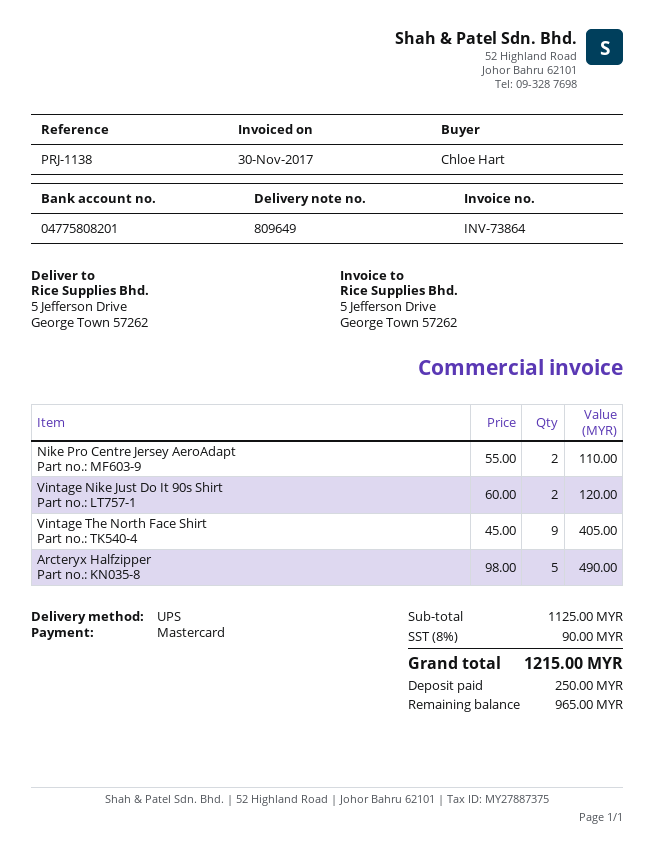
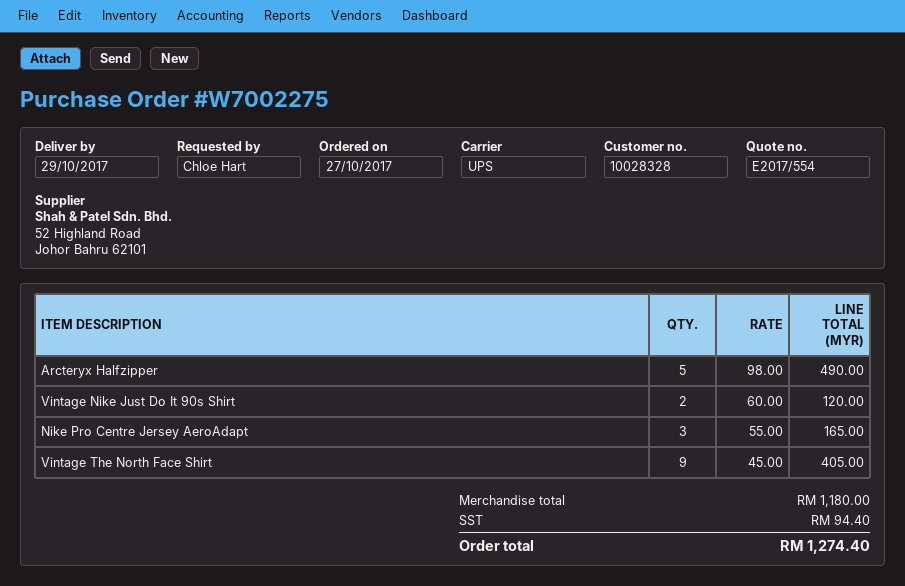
Nike Pro Centre Jersey AeroAdapt: 2 x 55.00 = 110.00 -> 3 x 55.00 = 165.00
subtotal: 1125.00 -> 1180.00
tax: 90.00 -> 94.40
total: 1215.00 -> 1274.40

